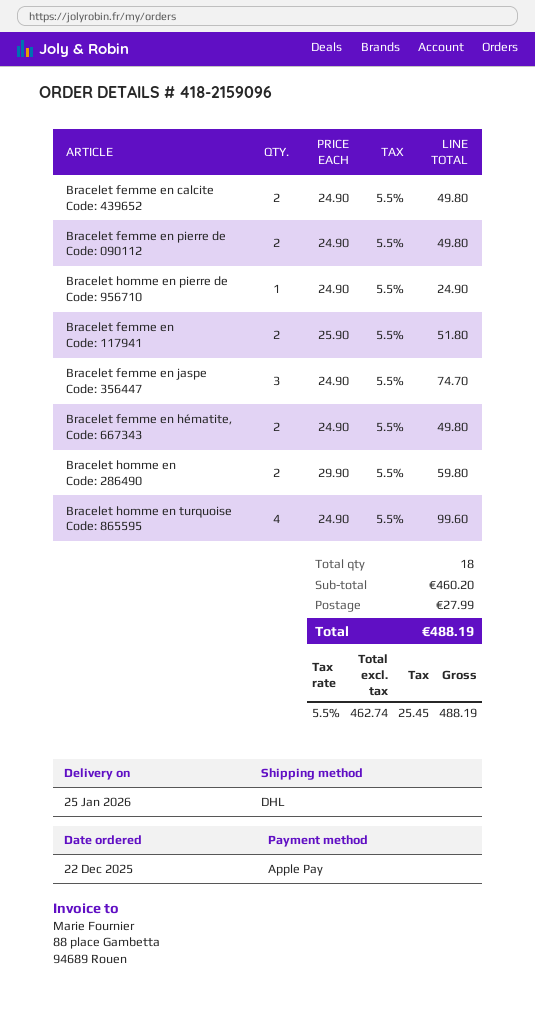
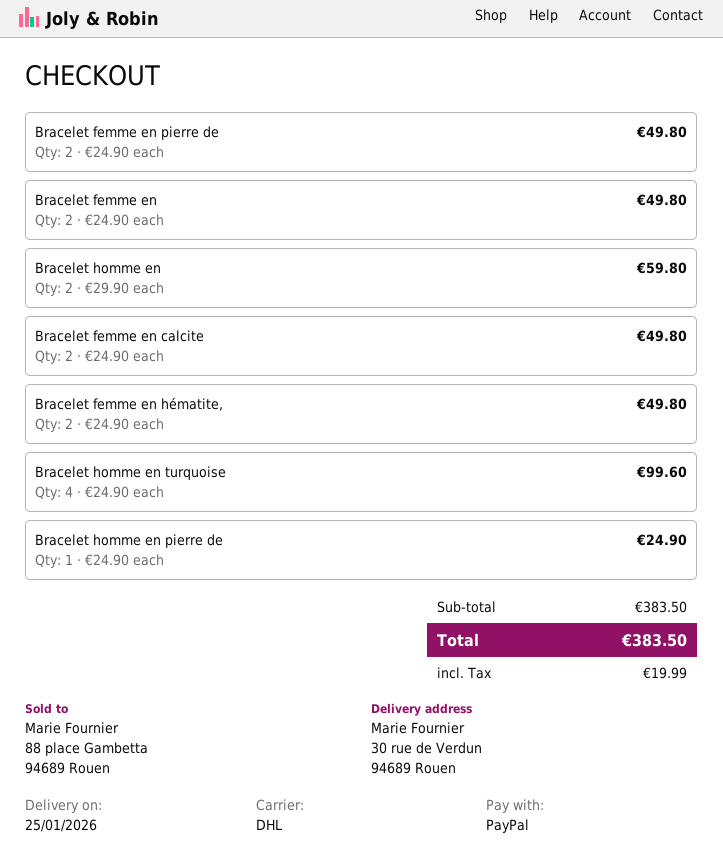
payment method: Apple Pay -> PayPal
Bracelet femme en: 2 x 25.90 = 51.80 -> 2 x 24.90 = 49.80
Bracelet femme en jaspe: 3 x 24.90 = 74.70 -> none
subtotal: 460.20 -> 383.50
shipping: 27.99 -> none
tax: 25.45 -> 19.99
total: 488.19 -> 383.50

